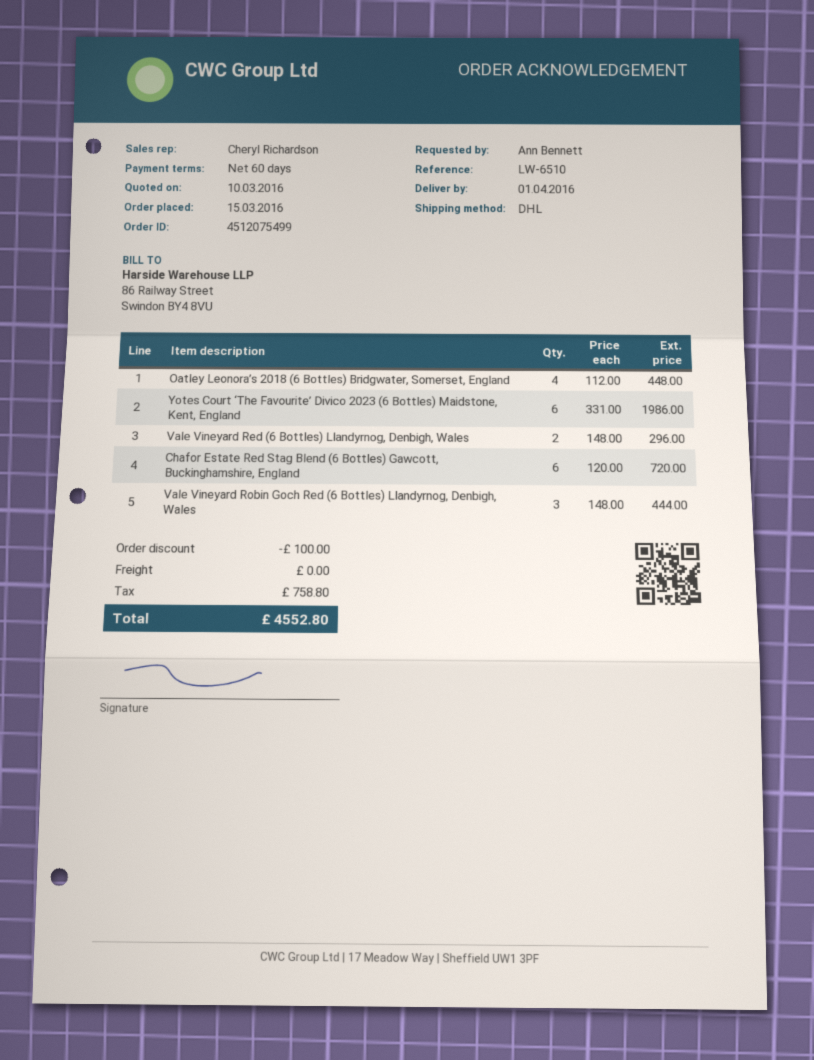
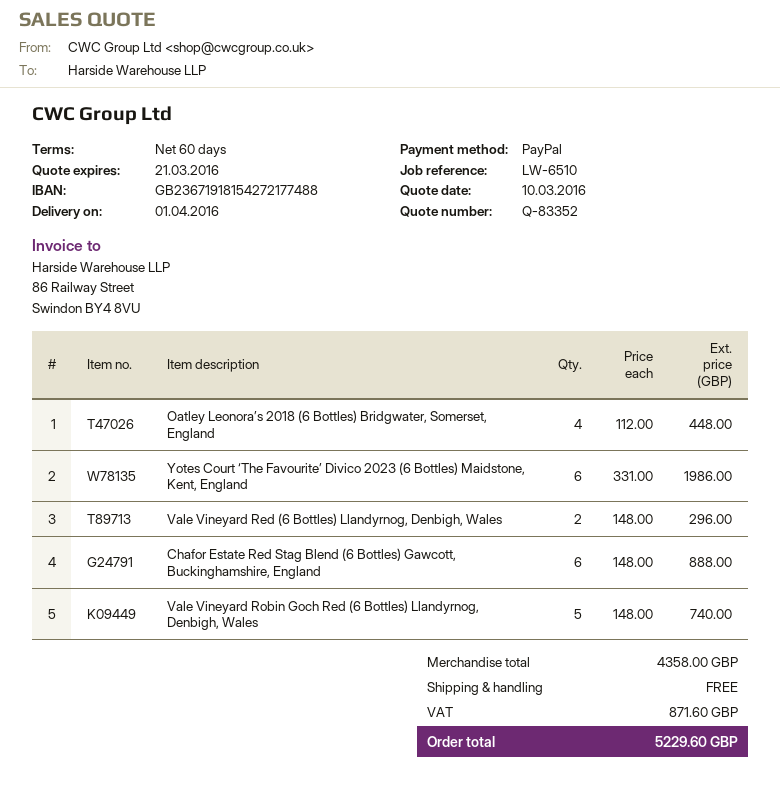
Chafor Estate Red Stag Blend (6 Bottles) Gawcott, Buckinghamshire, England: 6 x 120.00 = 720.00 -> 6 x 148.00 = 888.00
Vale Vineyard Robin Goch Red (6 Bottles) Llandyrnog, Denbigh, Wales: 3 x 148.00 = 444.00 -> 5 x 148.00 = 740.00
discount: 100.00 -> none
tax: 758.80 -> 871.60
total: 4552.80 -> 5229.60

